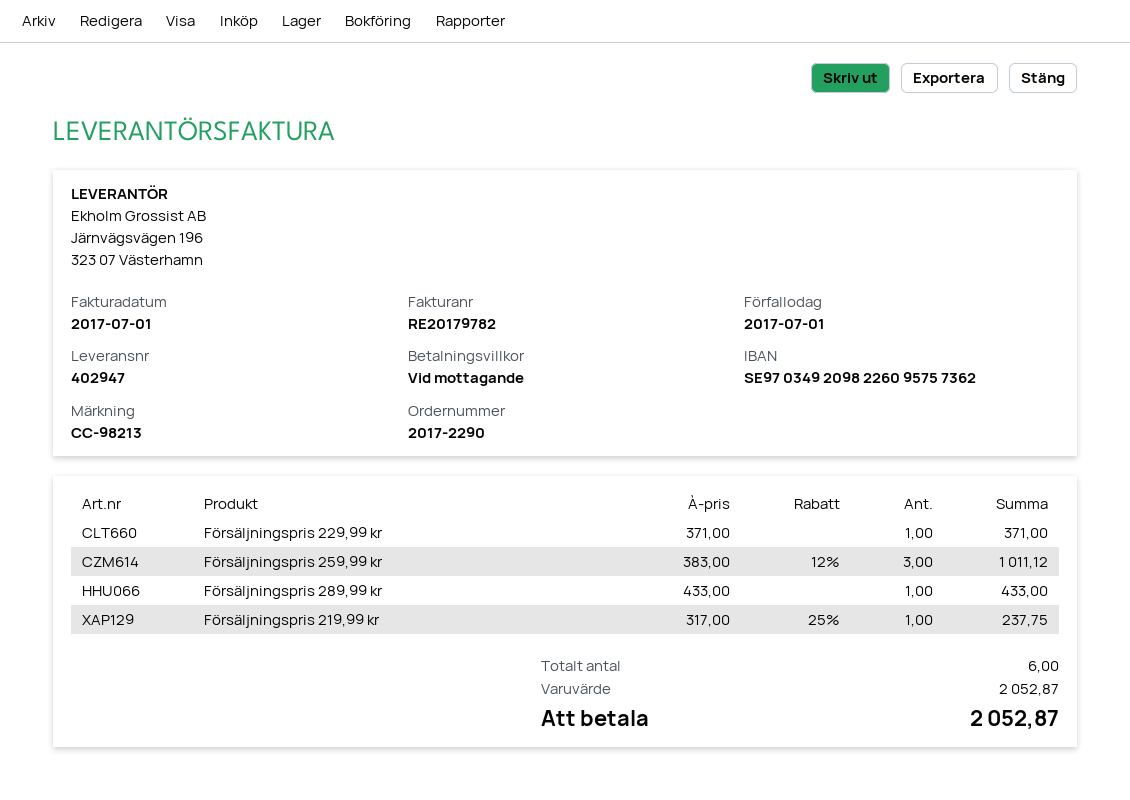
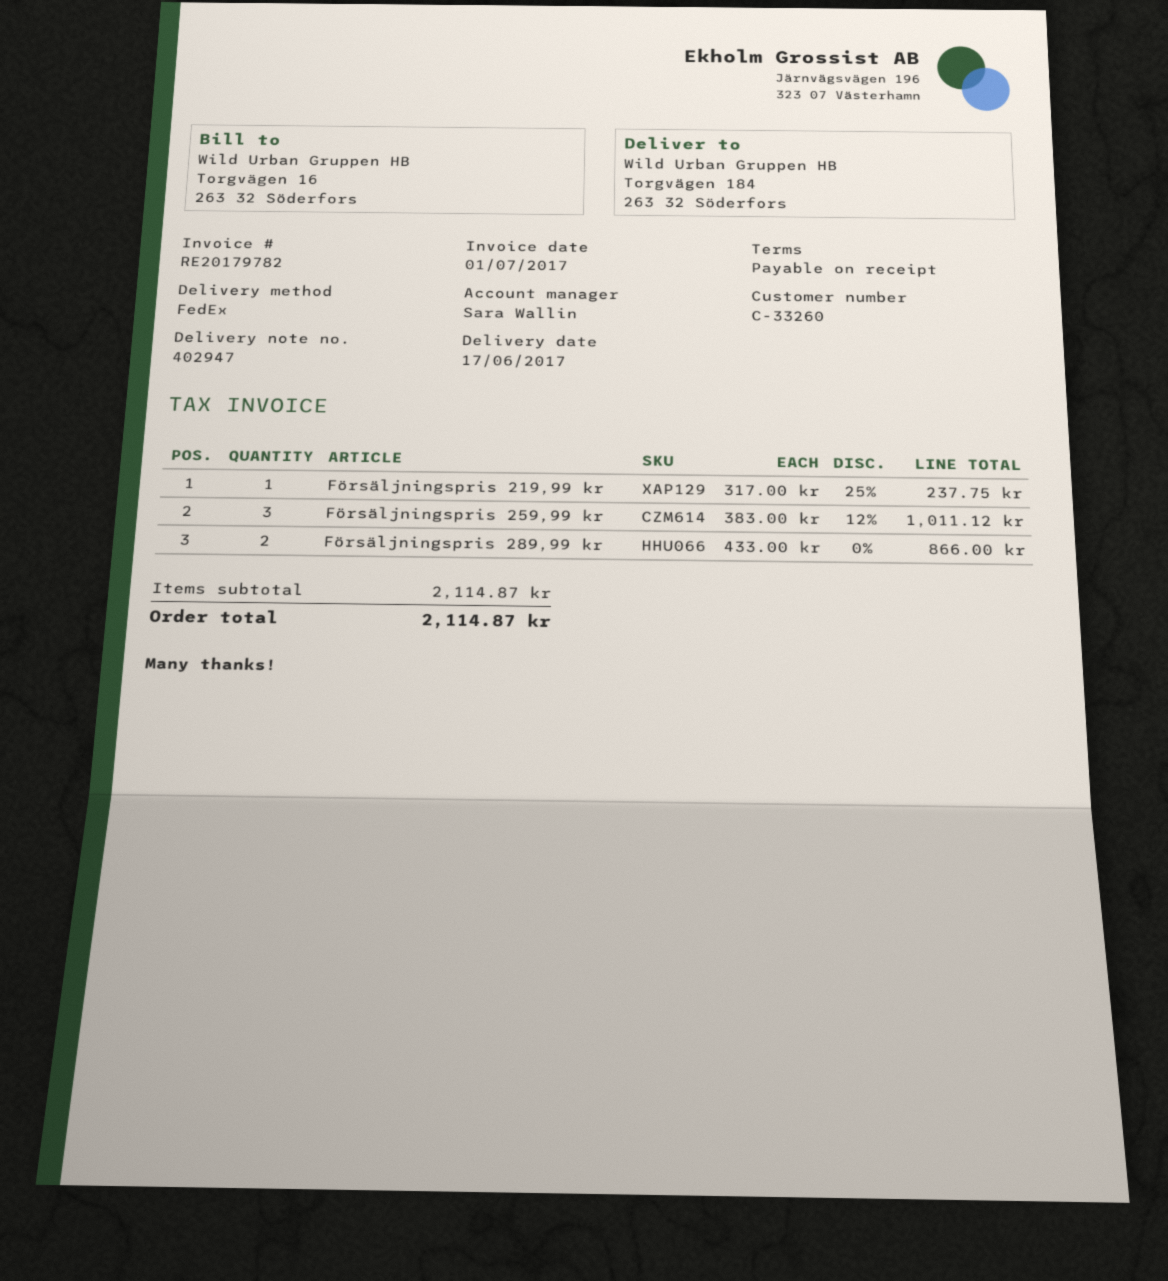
Försäljningspris 229,99 kr: 1 x 371.00 = 371.00 -> none
Försäljningspris 289,99 kr: 1 x 433.00 = 433.00 -> 2 x 433.00 = 866.00
subtotal: 2052.87 -> 2114.87
total: 2052.87 -> 2114.87

